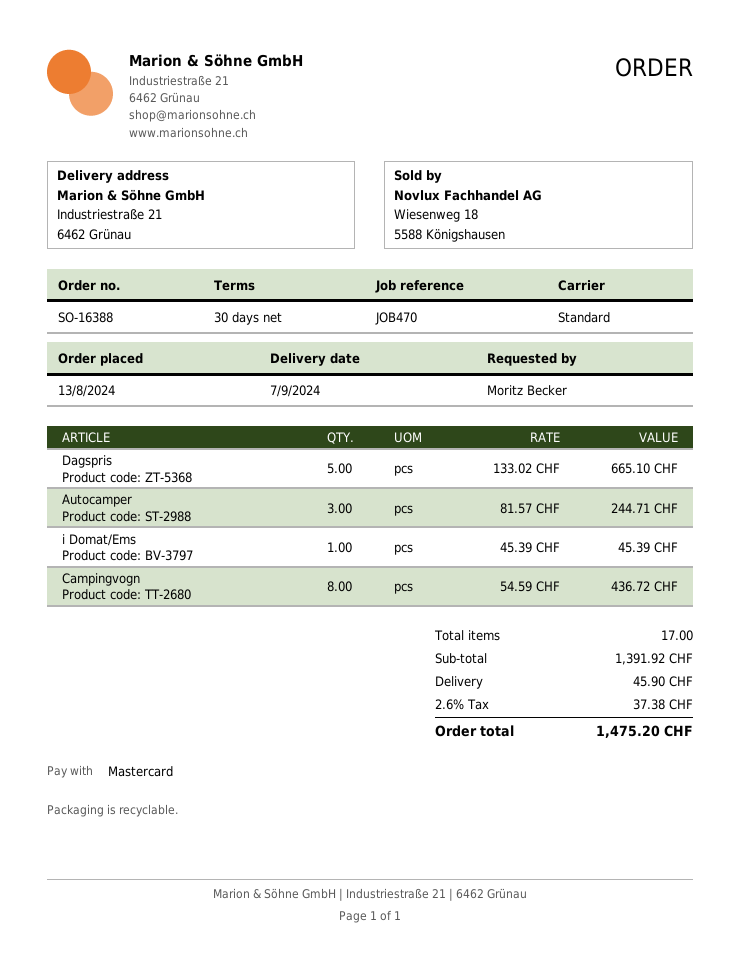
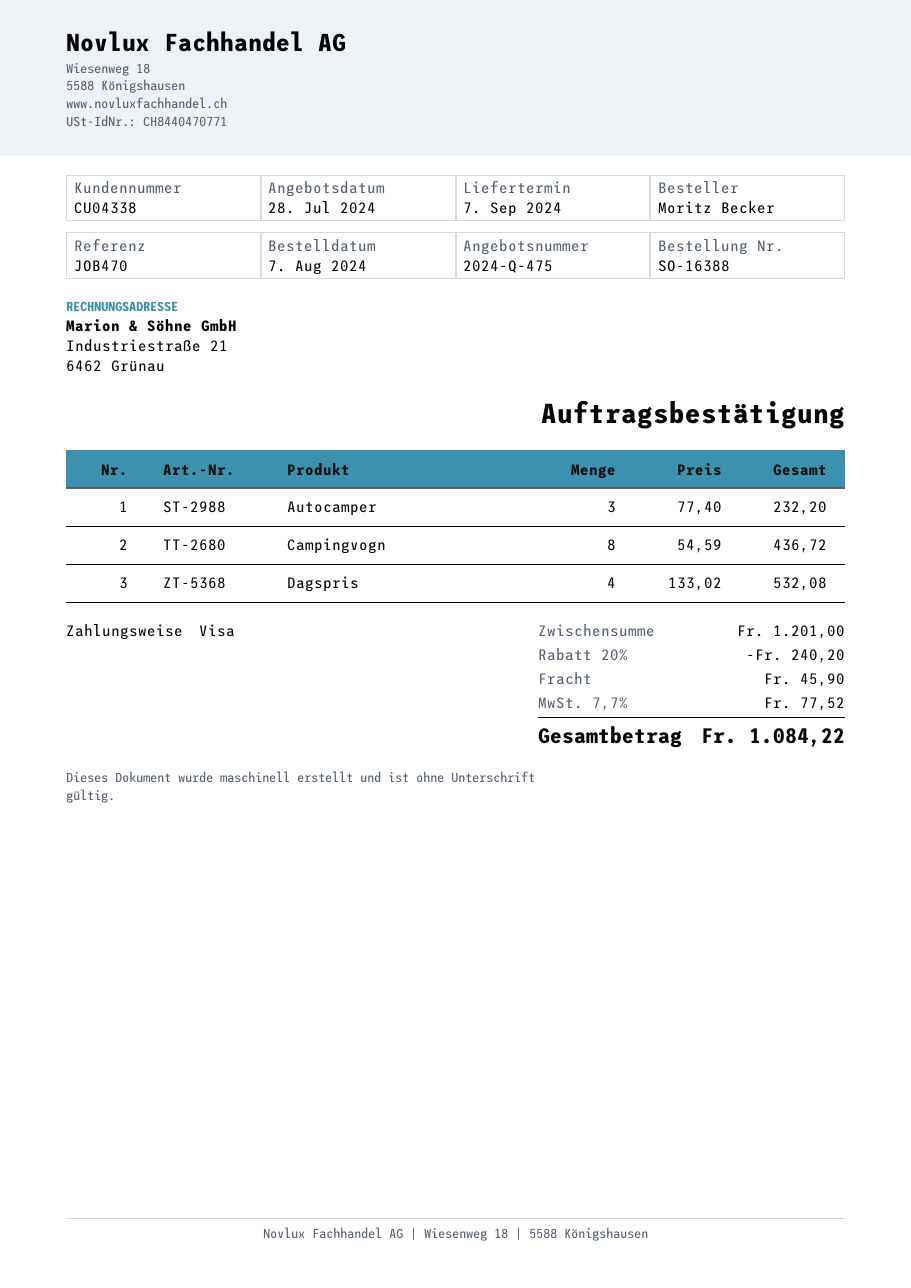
order date: 2024-08-13 -> 2024-08-07
payment method: Mastercard -> Visa
Dagspris: 5 x 133.02 = 665.10 -> 4 x 133.02 = 532.08
Autocamper: 3 x 81.57 = 244.71 -> 3 x 77.40 = 232.20
i Domat/Ems: 1 x 45.39 = 45.39 -> none
subtotal: 1391.92 -> 1201.00
discount: none -> 20% = 240.20
tax: 2.6% = 37.38 -> 7.7% = 77.52
total: 1475.20 -> 1084.22

